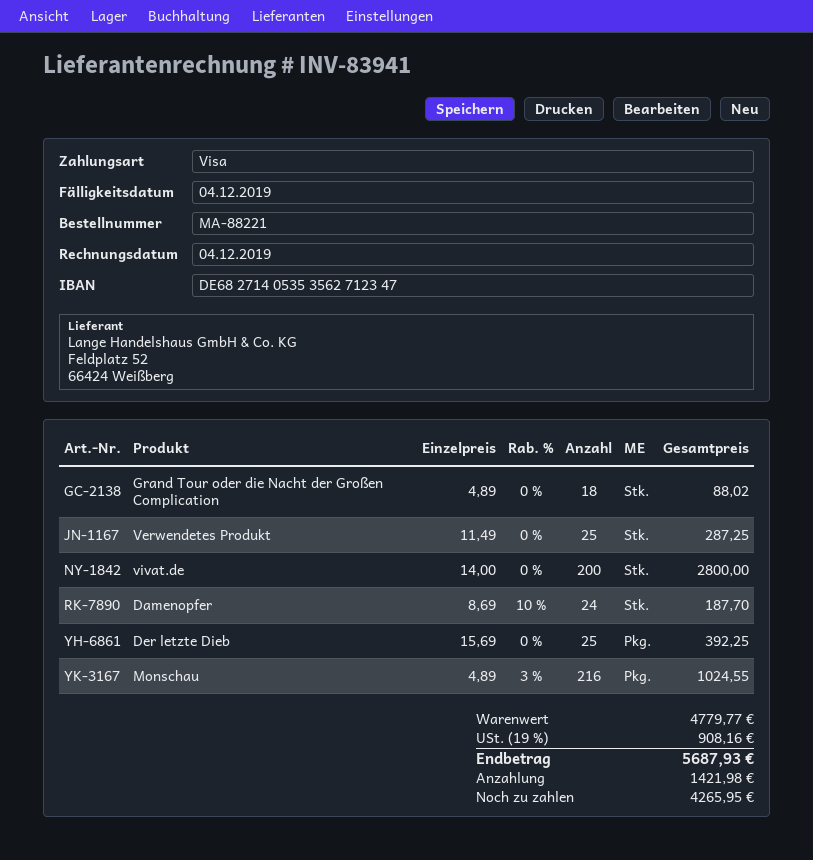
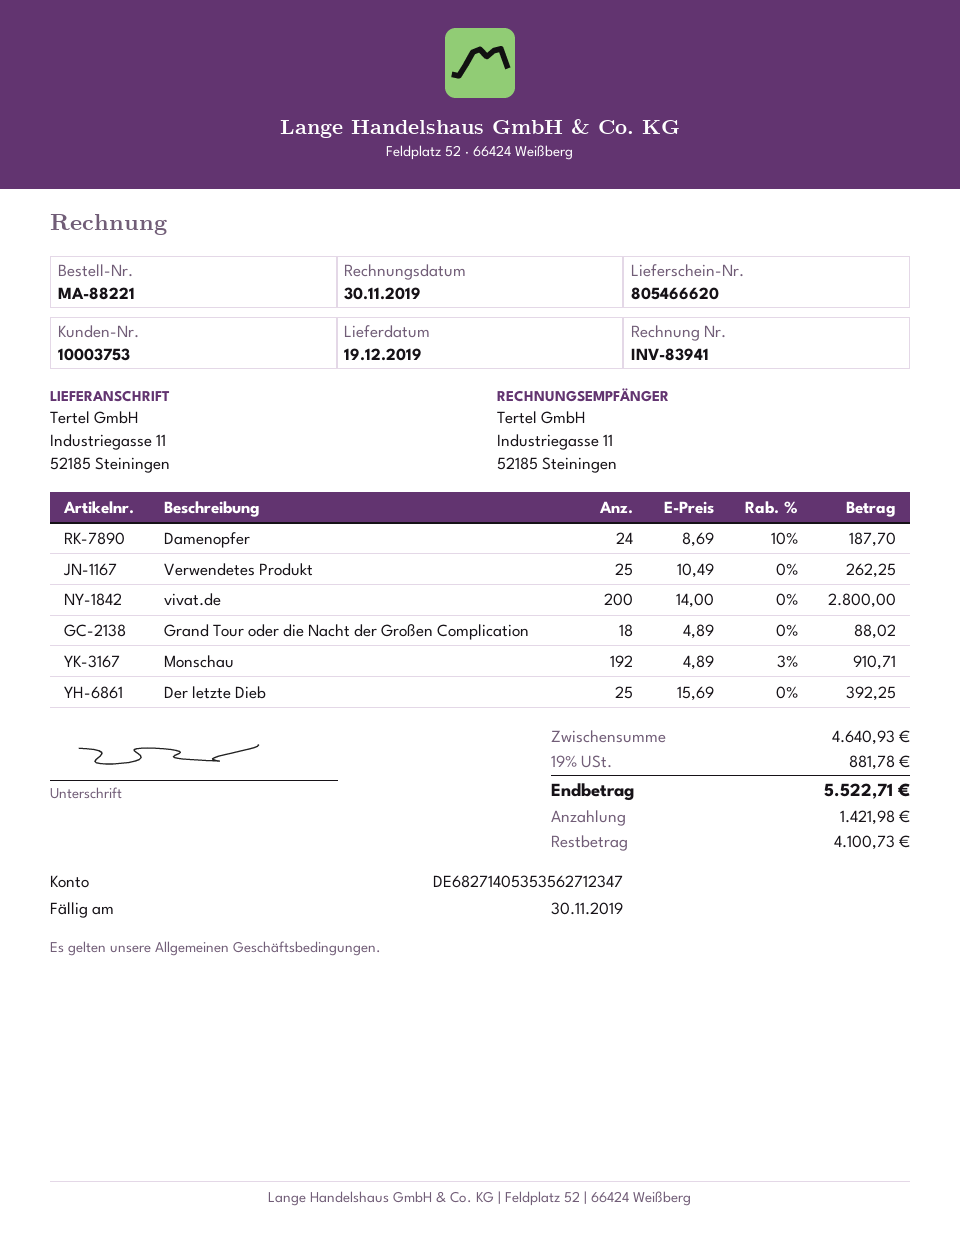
invoice date: 2019-12-04 -> 2019-11-30
due date: 2019-12-04 -> 2019-11-30
Verwendetes Produkt: 25 x 11.49 = 287.25 -> 25 x 10.49 = 262.25
Monschau: 216 x 4.89 - 3% = 1024.55 -> 192 x 4.89 - 3% = 910.71
subtotal: 4779.77 -> 4640.93
tax: 19% = 908.16 -> 19% = 881.78
total: 5687.93 -> 5522.71
balance: 4265.95 -> 4100.73

